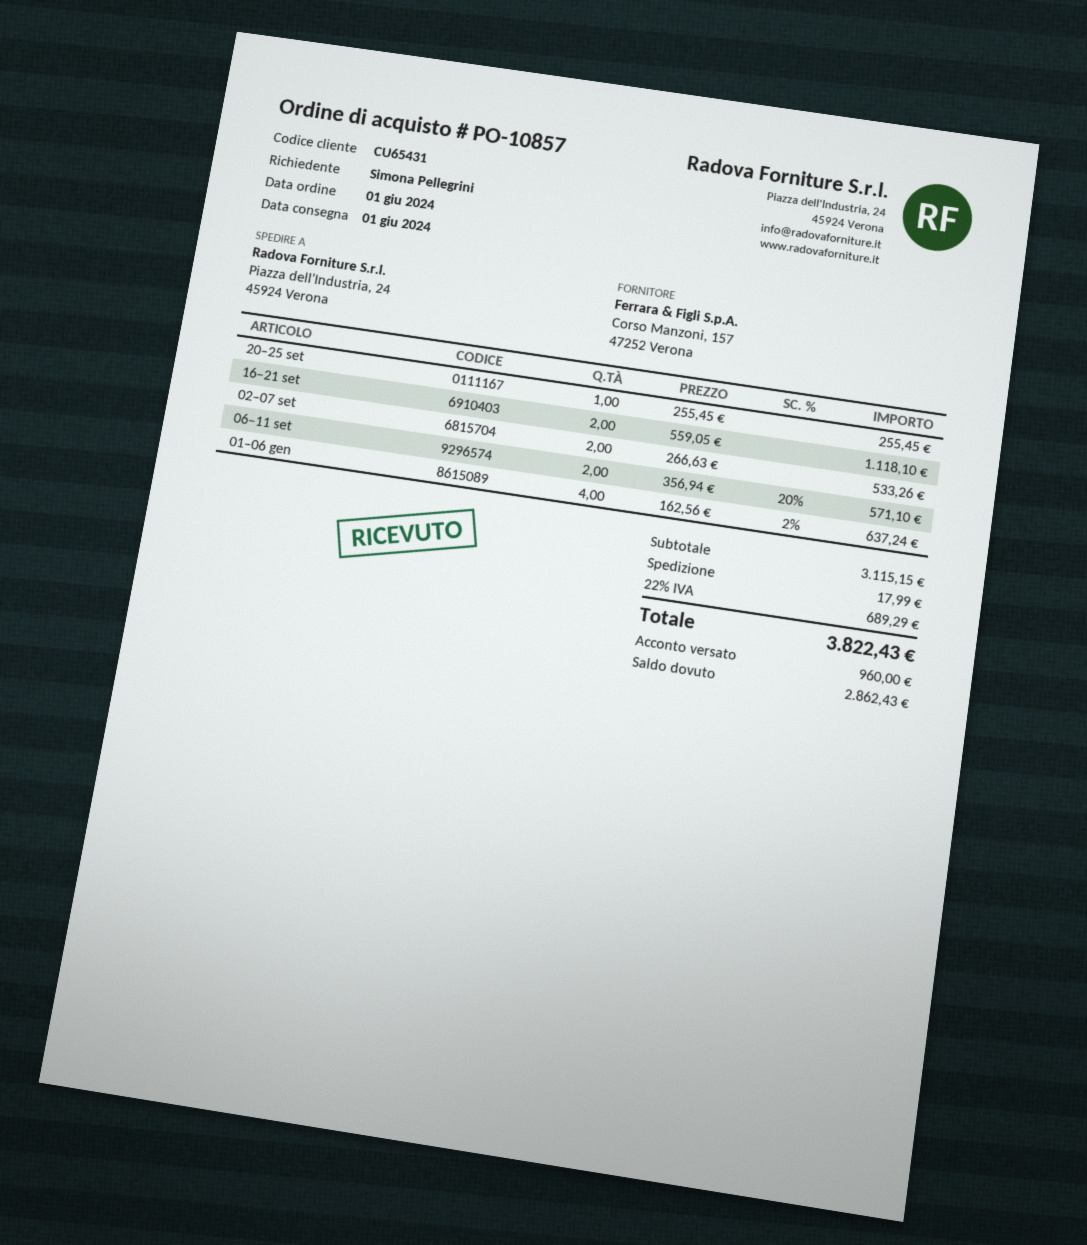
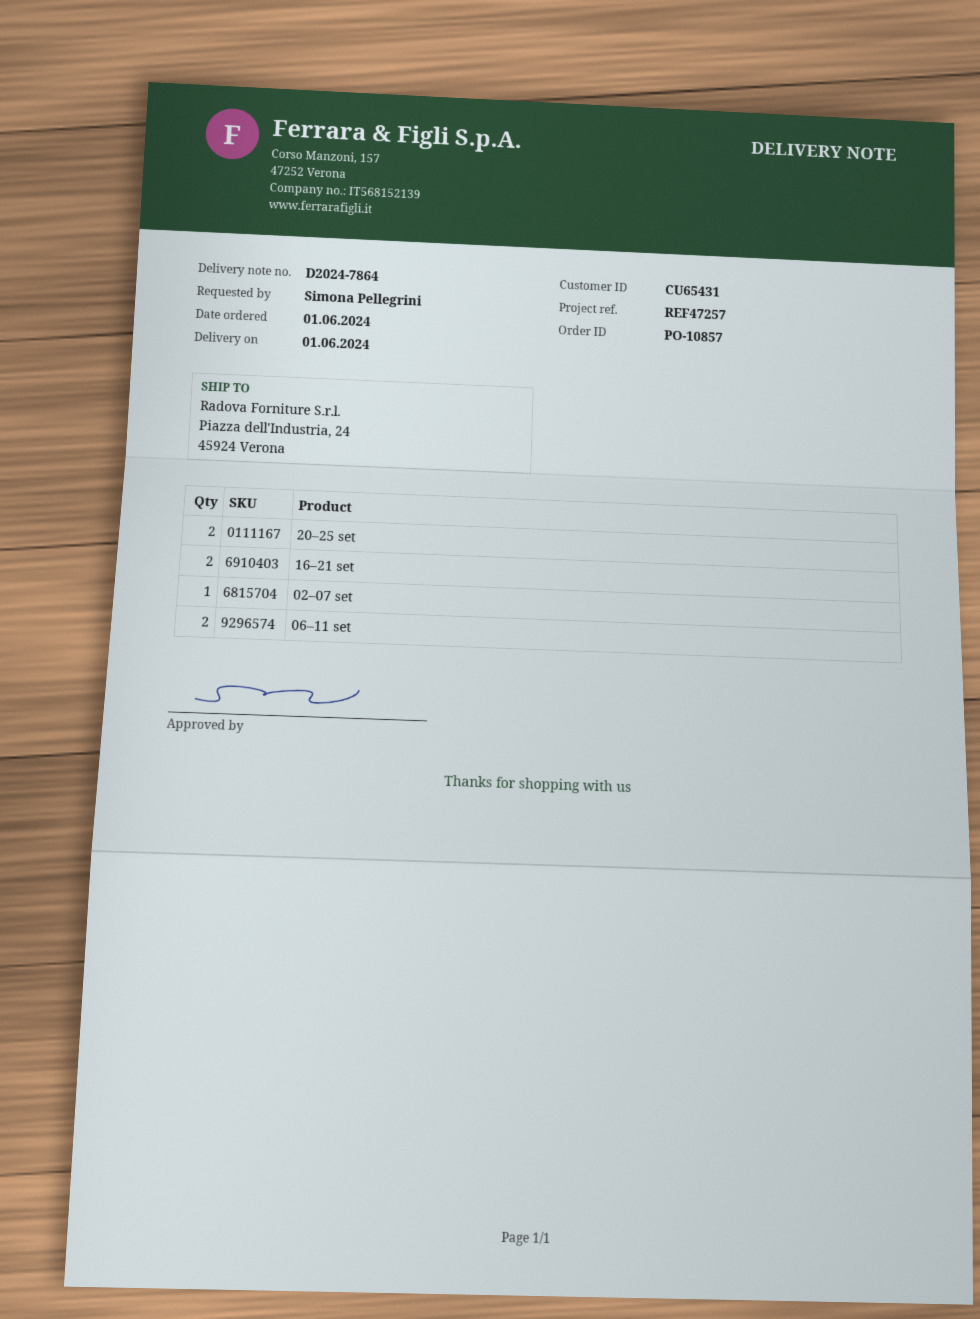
20–25 set: 1 -> 2
02–07 set: 2 -> 1
01–06 gen: 4 -> none

